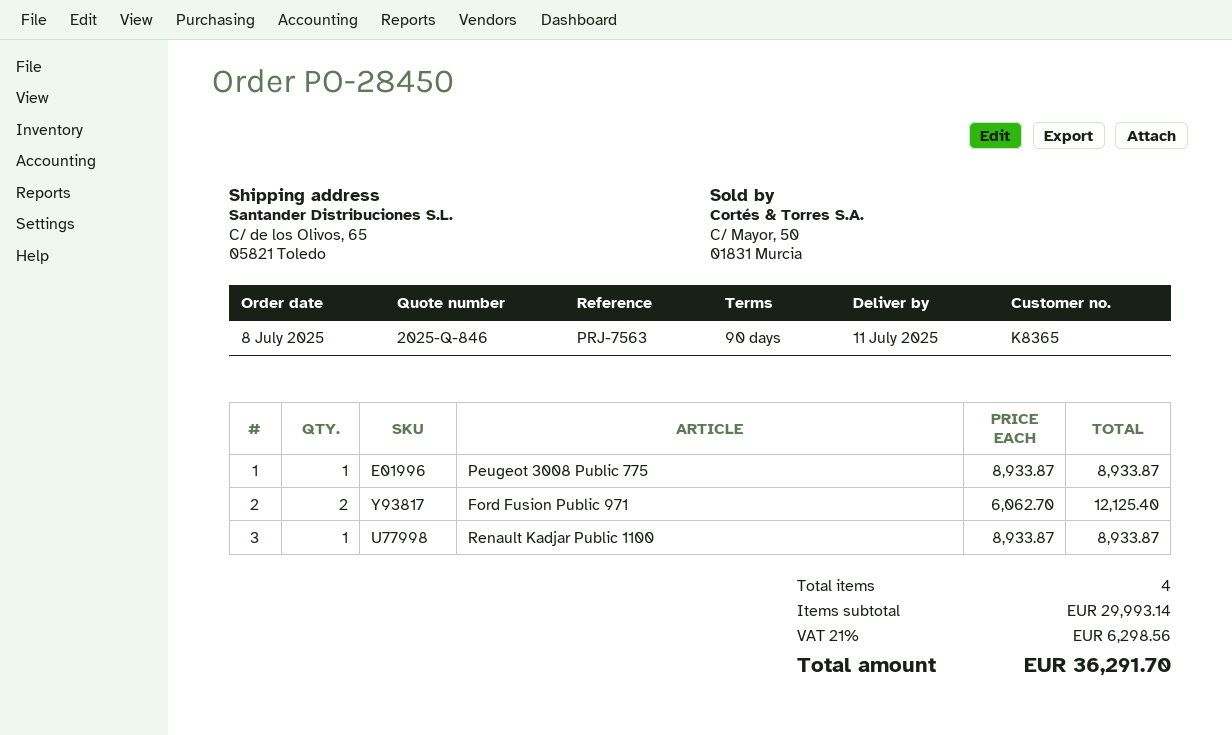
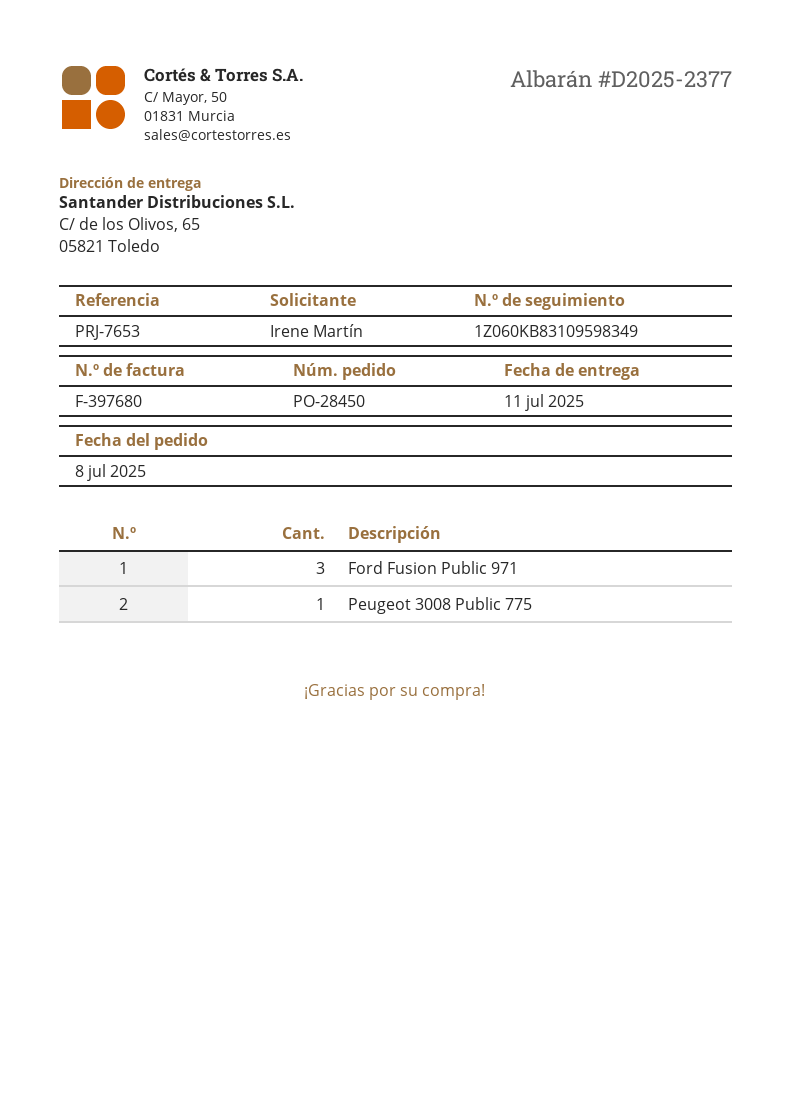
reference: PRJ-7563 -> PRJ-7653
Ford Fusion Public 971: 2 -> 3
Renault Kadjar Public 1100: 1 -> none

